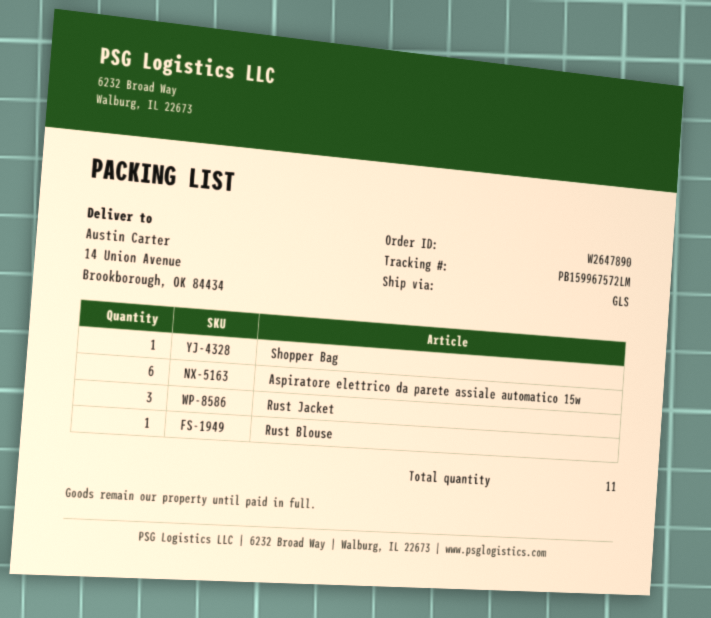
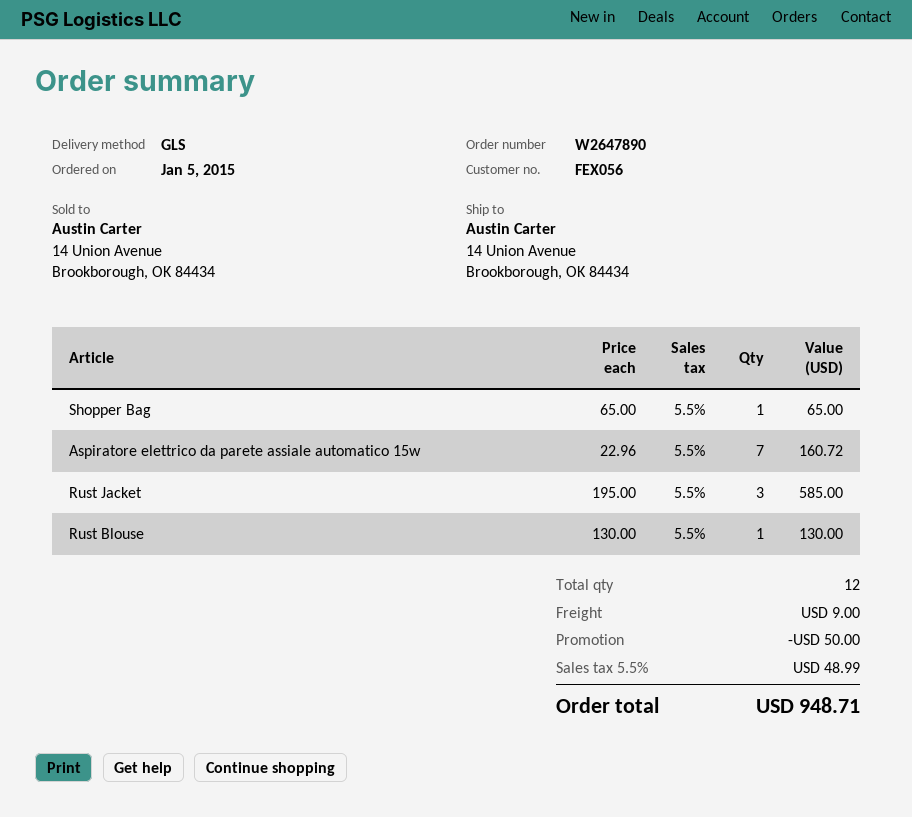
Aspiratore elettrico da parete assiale automatico 15w: 6 -> 7
total quantity: 11 -> 12

